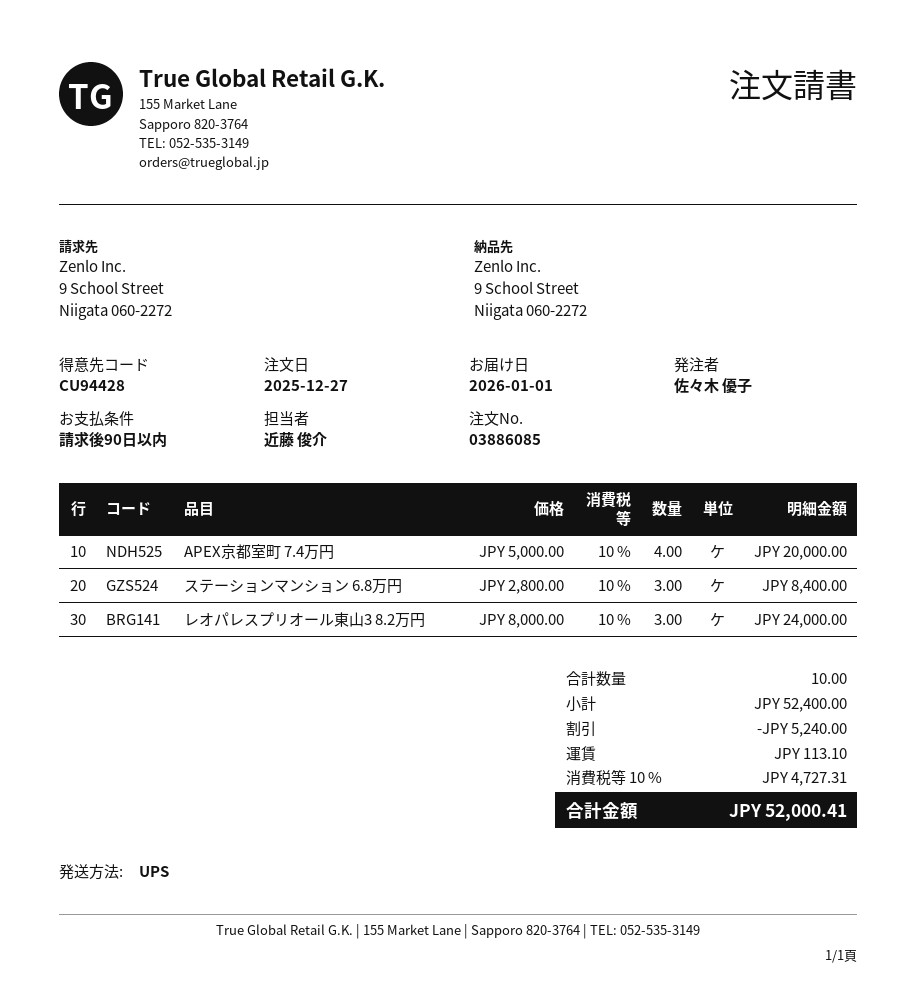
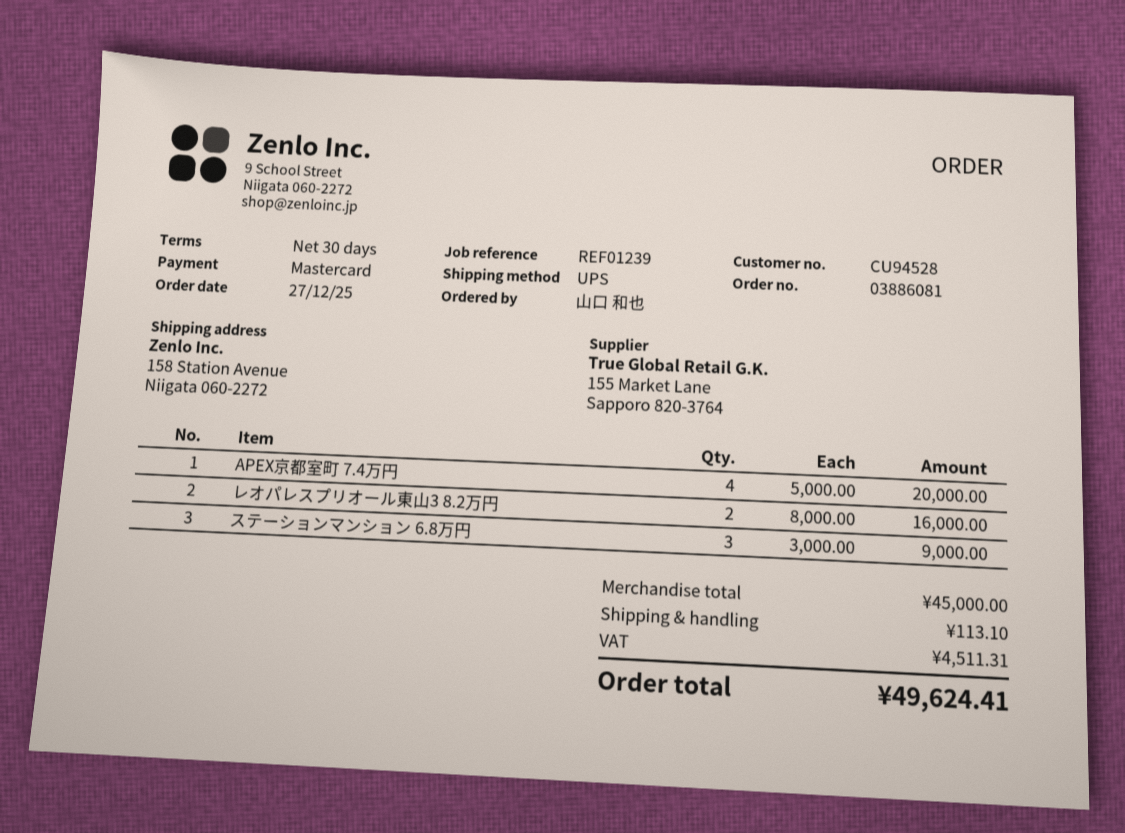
order number: 03886085 -> 03886081
payment terms: 90 days -> 30 days
customer number: CU94428 -> CU94528
ordered by: 佐々木 優子 -> 山口 和也
ship to: 9 School Street, Niigata 060-2272 -> 158 Station Avenue, Niigata 060-2272
ステーションマンション 6.8万円: 3 x 2800.00 = 8400.00 -> 3 x 3000.00 = 9000.00
レオパレスプリオール東山3 8.2万円: 3 x 8000.00 = 24000.00 -> 2 x 8000.00 = 16000.00
subtotal: 52400.00 -> 45000.00
discount: 5240.00 -> none
tax: 4727.31 -> 4511.31
total: 52000.41 -> 49624.41

